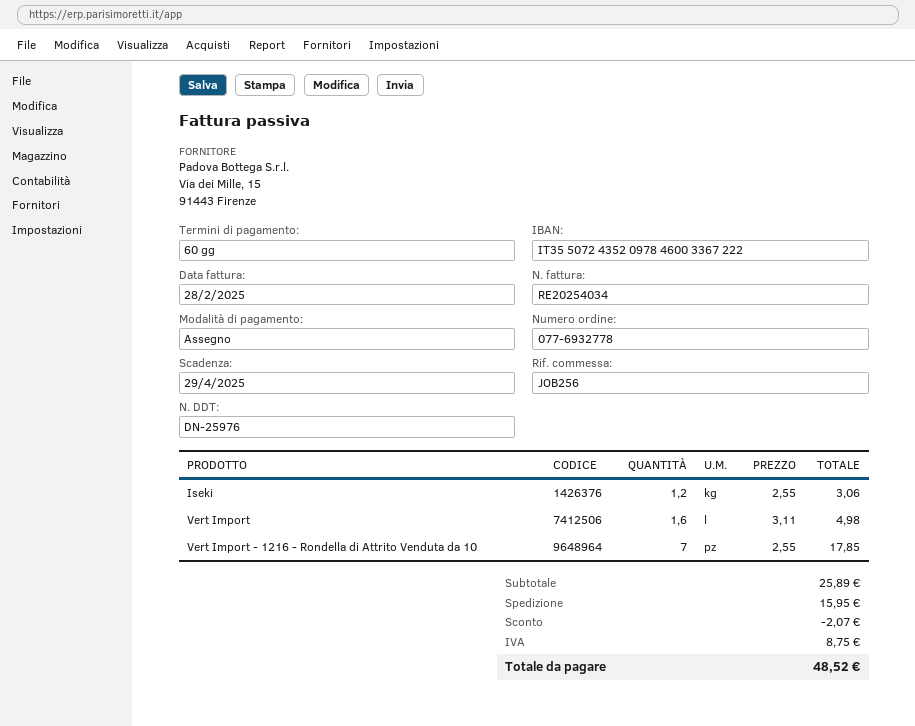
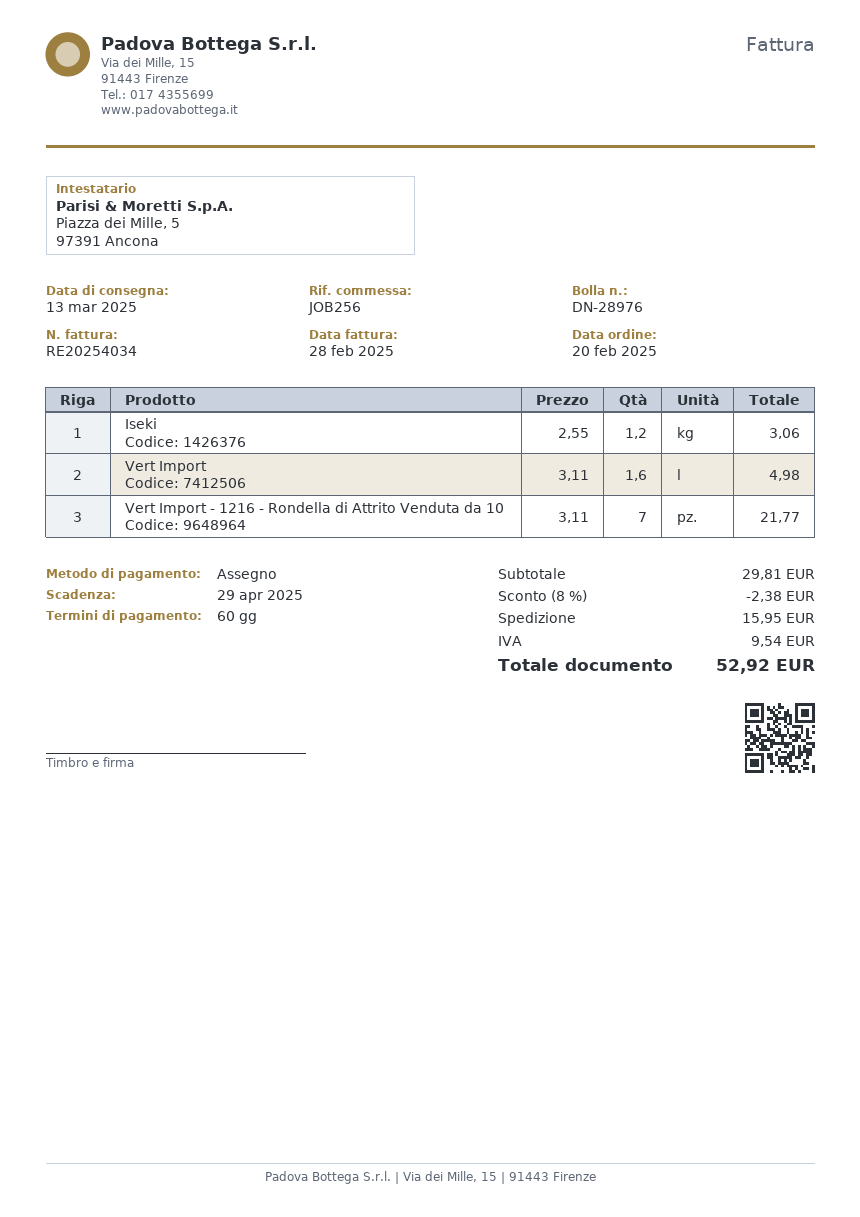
delivery note number: DN-25976 -> DN-28976
Vert Import - 1216 - Rondella di Attrito Venduta da 10: 7 x 2.55 = 17.85 -> 7 x 3.11 = 21.77
subtotal: 25.89 -> 29.81
discount: 2.07 -> 2.38
tax: 8.75 -> 9.54
total: 48.52 -> 52.92

